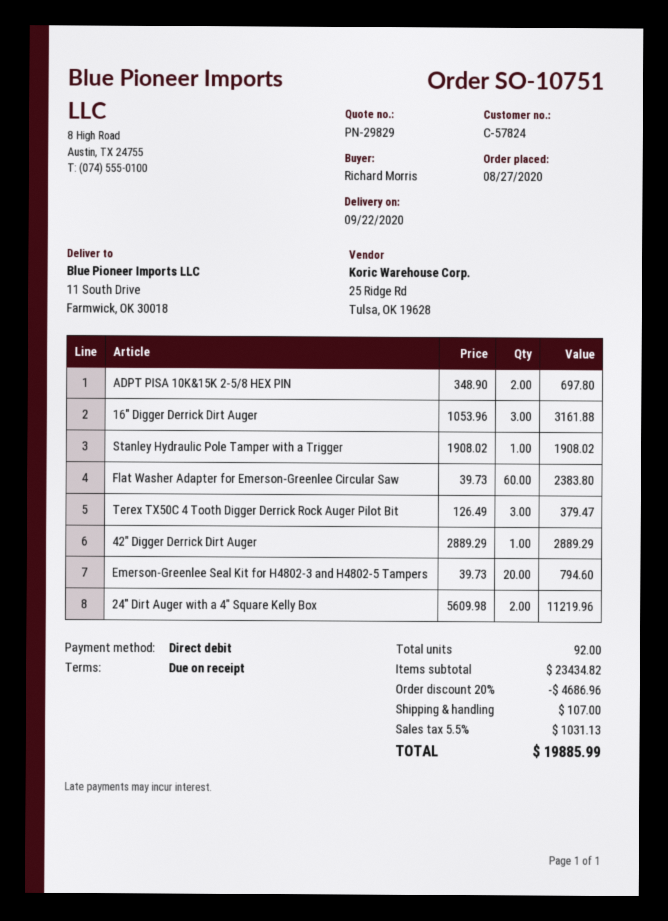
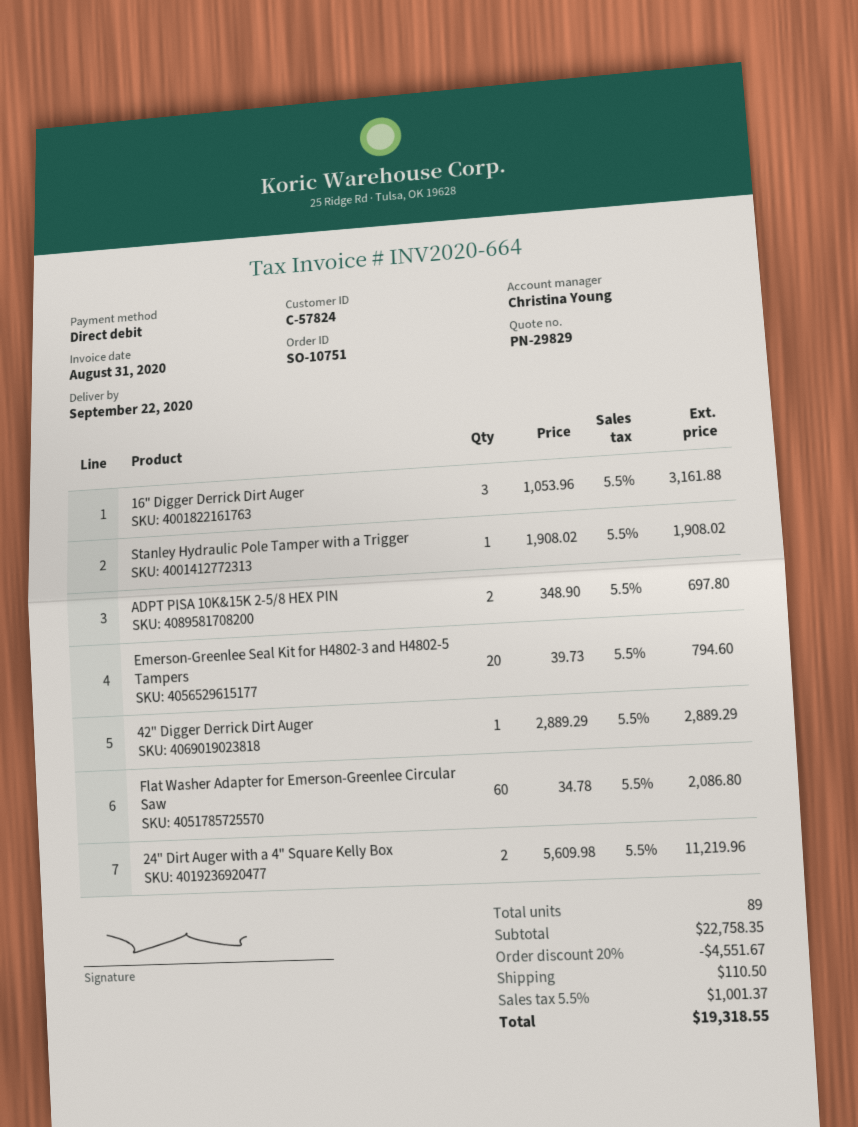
Flat Washer Adapter for Emerson-Greenlee Circular Saw: 60 x 39.73 = 2383.80 -> 60 x 34.78 = 2086.80
Terex TX50C 4 Tooth Digger Derrick Rock Auger Pilot Bit: 3 x 126.49 = 379.47 -> none
total quantity: 92 -> 89
subtotal: 23434.82 -> 22758.35
discount: 20% = 4686.96 -> 20% = 4551.67
shipping: 107.00 -> 110.50
tax: 5.5% = 1031.13 -> 5.5% = 1001.37
total: 19885.99 -> 19318.55

